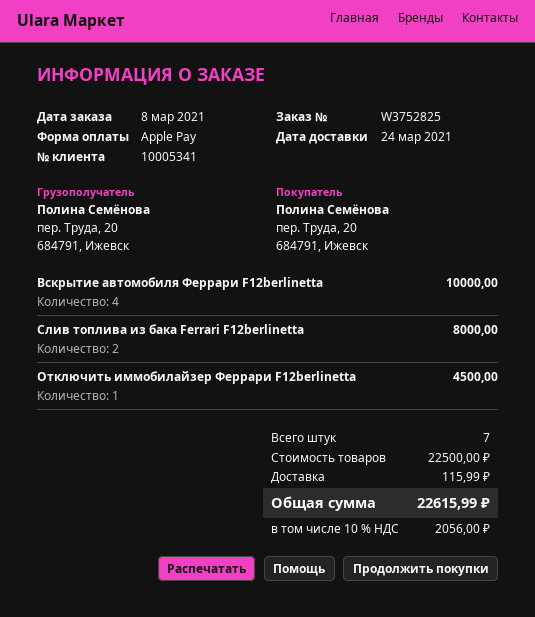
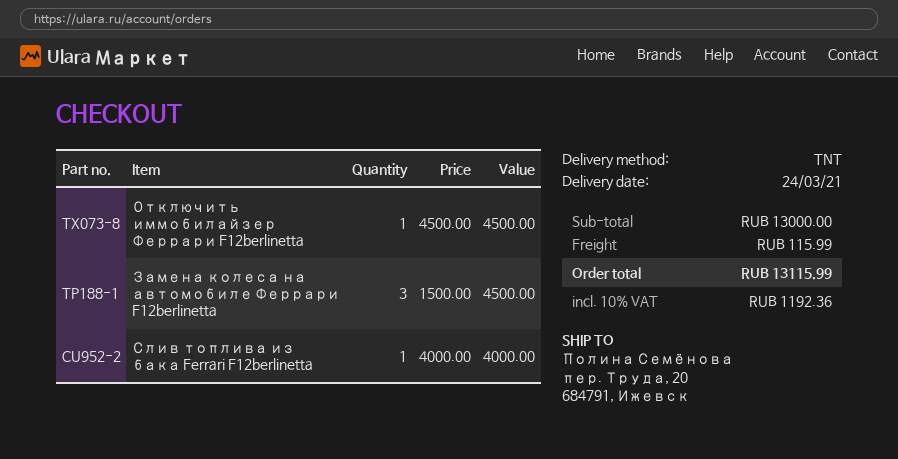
Вскрытие автомобиля Феррари F12berlinetta: 4 for 10000.00 -> none
Слив топлива из бака Ferrari F12berlinetta: 2 for 8000.00 -> 1 for 4000.00
Замена колеса на автомобиле Феррари F12berlinetta: none -> 3 for 4500.00
subtotal: 22500.00 -> 13000.00
tax: 10% = 2056.00 -> 10% = 1192.36
total: 22615.99 -> 13115.99

